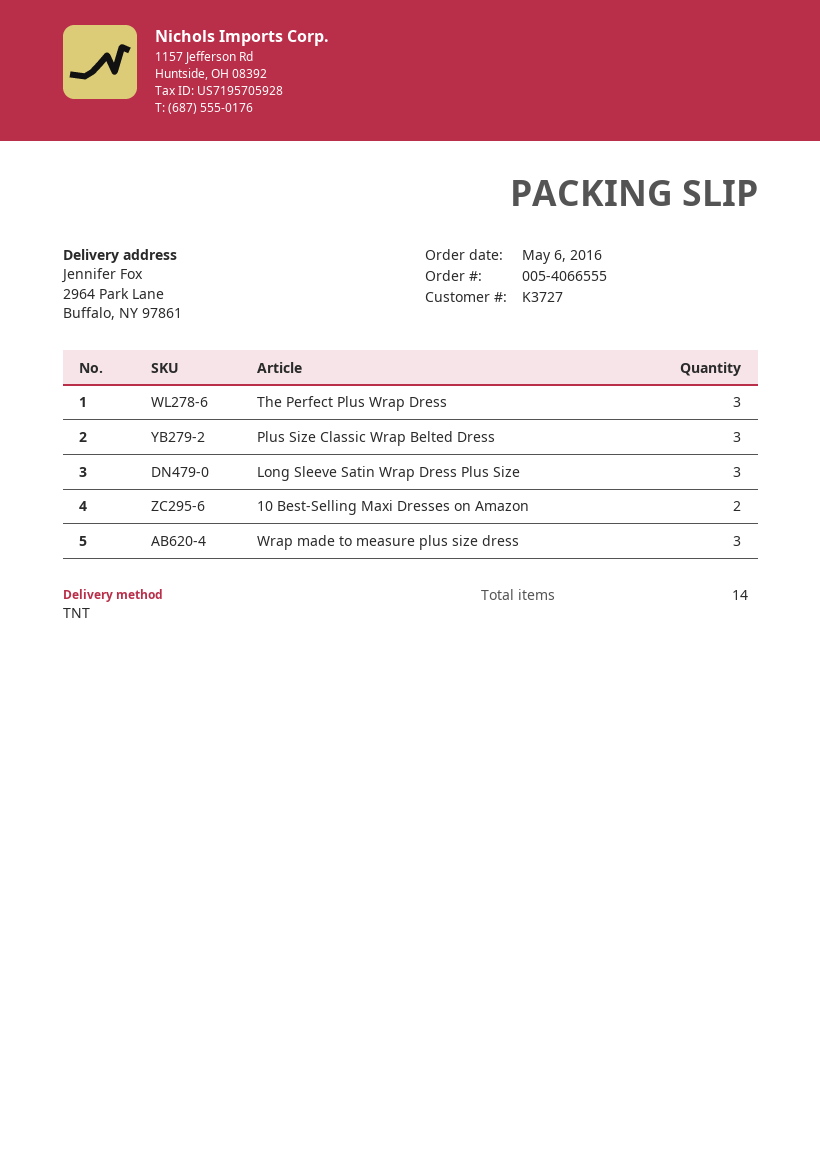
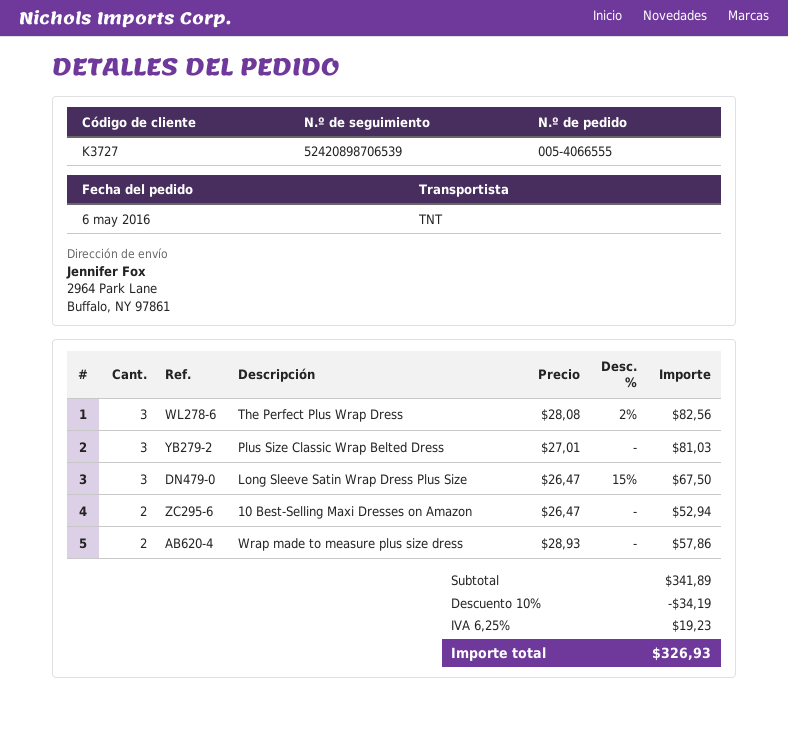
Wrap made to measure plus size dress: 3 -> 2

